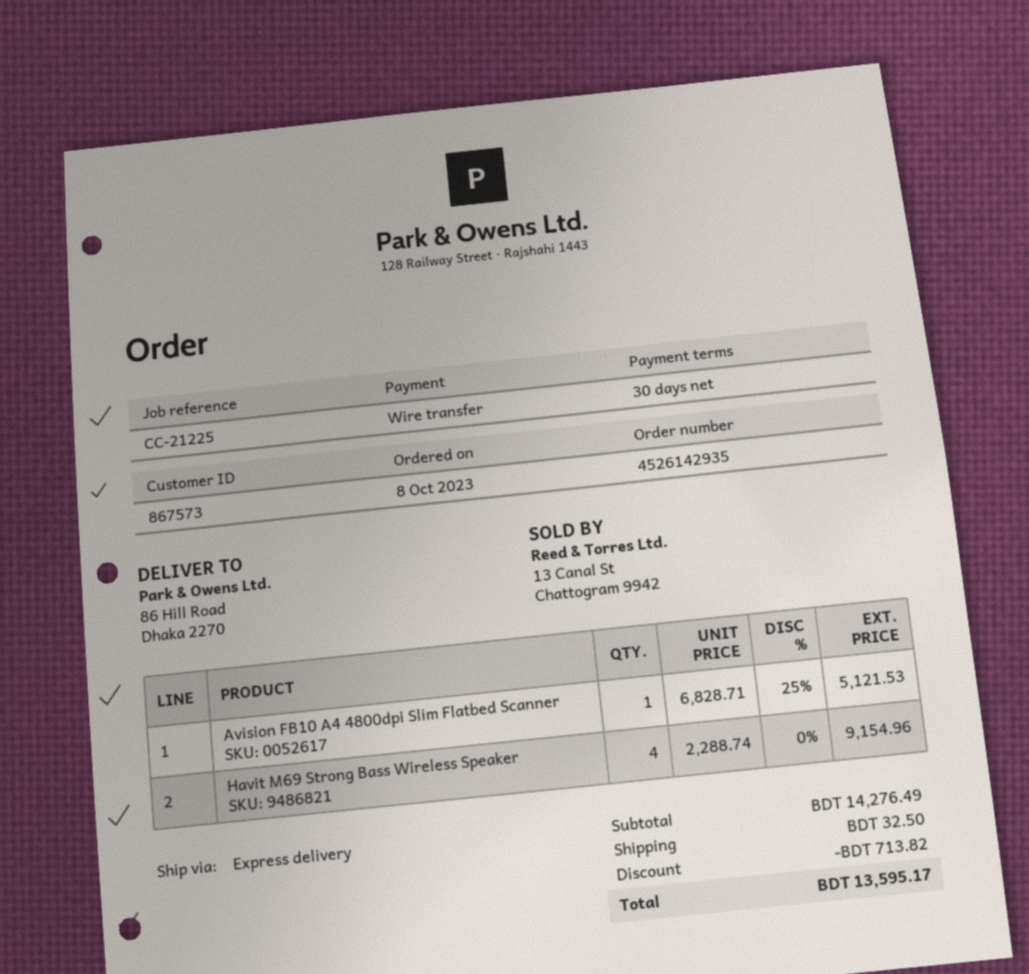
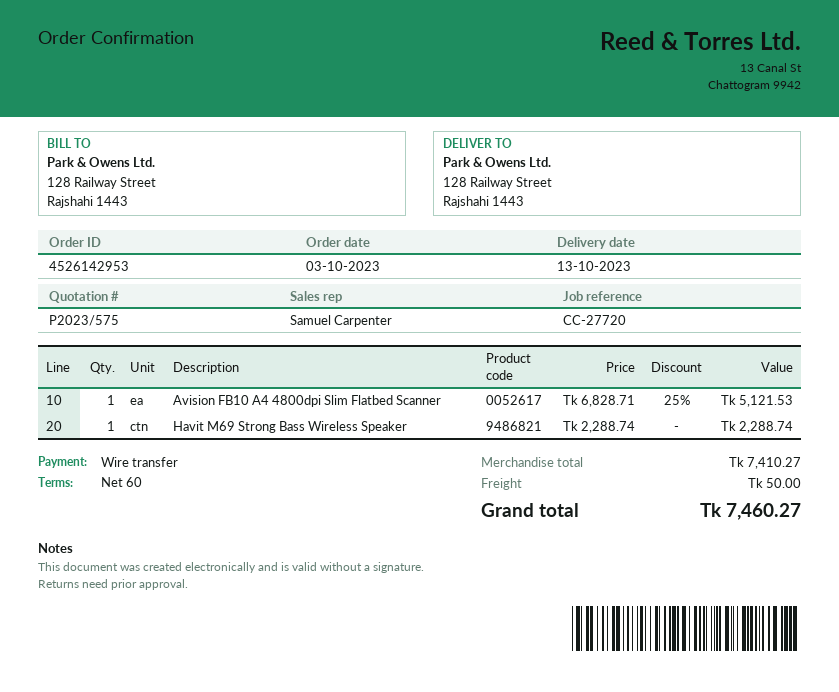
order number: 4526142935 -> 4526142953
order date: 2023-10-08 -> 2023-10-03
payment terms: 30 days -> 60 days
reference: CC-21225 -> CC-27720
ship to: 86 Hill Road, Dhaka 2270 -> 128 Railway Street, Rajshahi 1443
Havit M69 Strong Bass Wireless Speaker: 4 x 2288.74 = 9154.96 -> 1 x 2288.74 = 2288.74
subtotal: 14276.49 -> 7410.27
discount: 713.82 -> none
shipping: 32.50 -> 50.00
total: 13595.17 -> 7460.27

